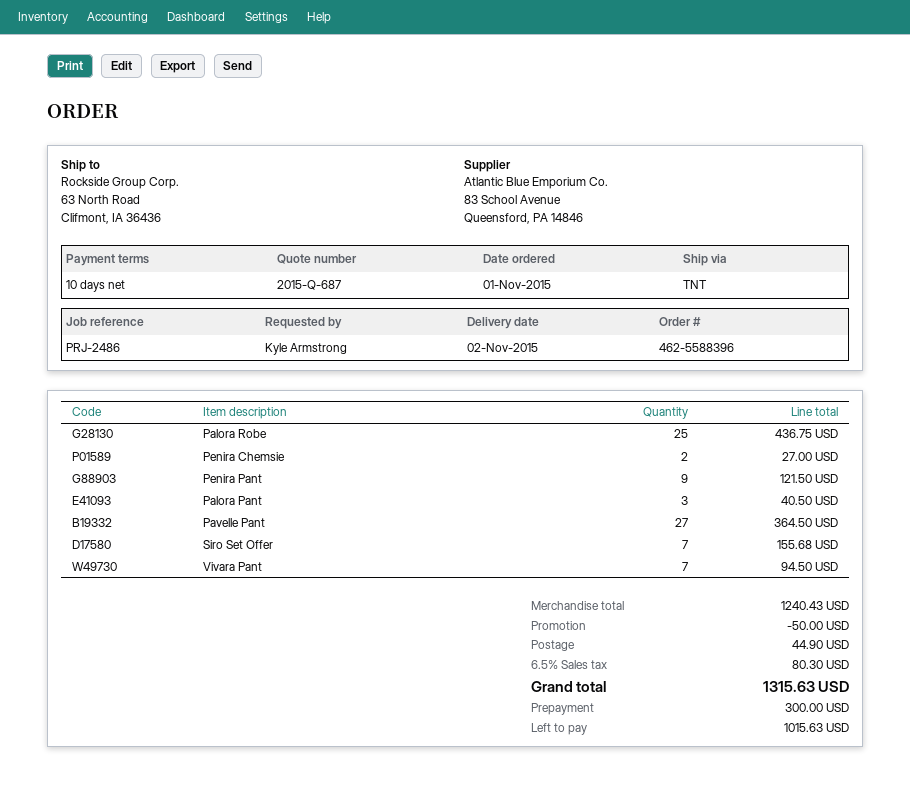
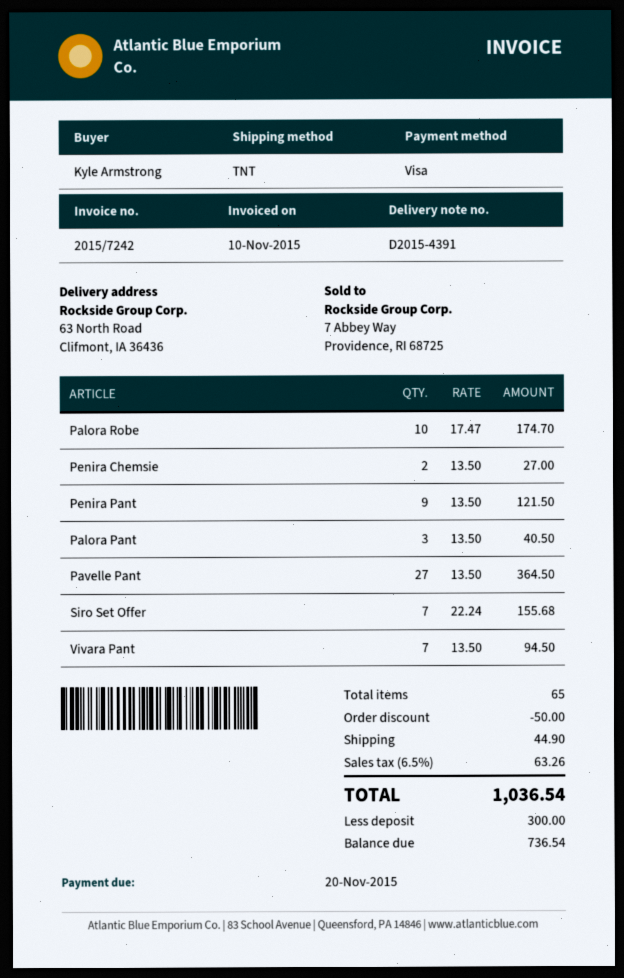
Palora Robe: 25 for 436.75 -> 10 for 174.70
tax: 6.5% = 80.30 -> 6.5% = 63.26
total: 1315.63 -> 1036.54
balance: 1015.63 -> 736.54

